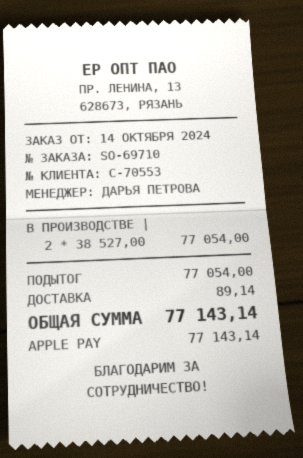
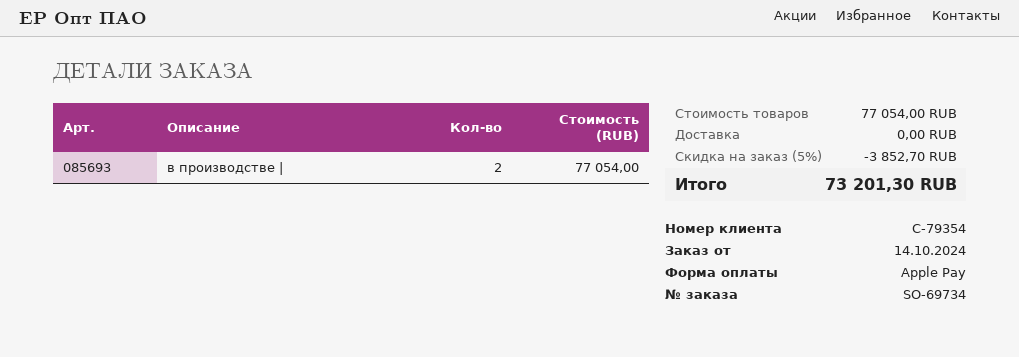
order number: SO-69710 -> SO-69734
customer number: C-70553 -> C-79354
discount: none -> 5% = 3852.70
shipping: 89.14 -> 0.00
total: 77143.14 -> 73201.30

